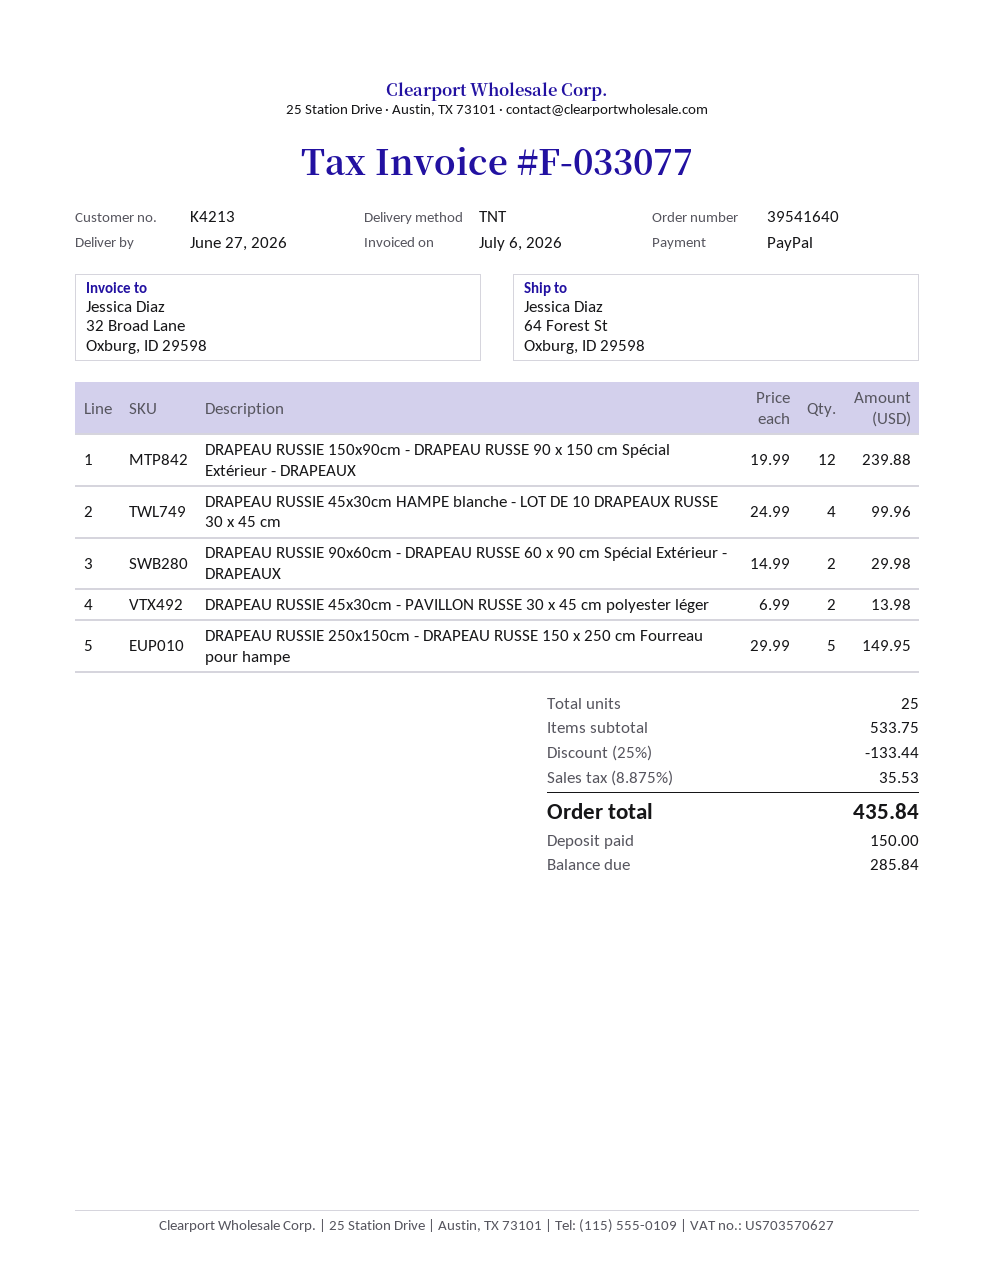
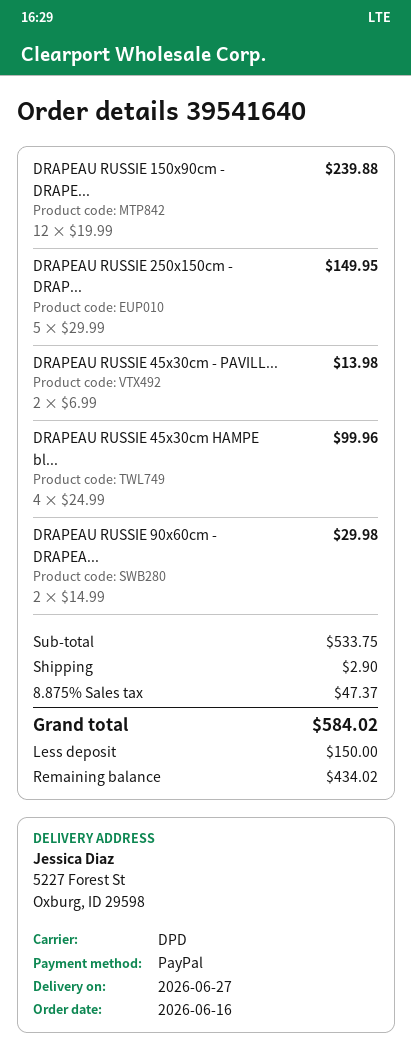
shipping method: TNT -> DPD
ship to: 64 Forest St, Oxburg, ID 29598 -> 5227 Forest St, Oxburg, ID 29598
discount: 25% = 133.44 -> none
shipping: none -> 2.90
tax: 8.875% = 35.53 -> 8.875% = 47.37
total: 435.84 -> 584.02
balance: 285.84 -> 434.02

